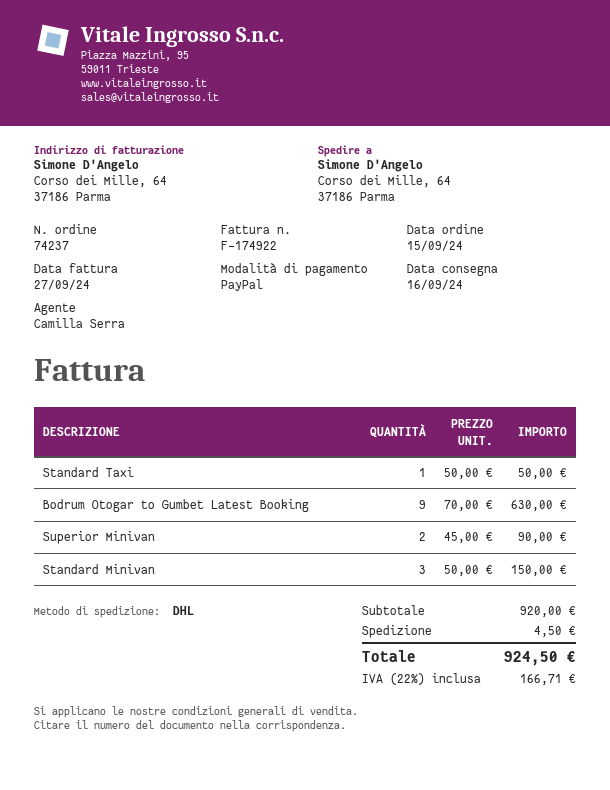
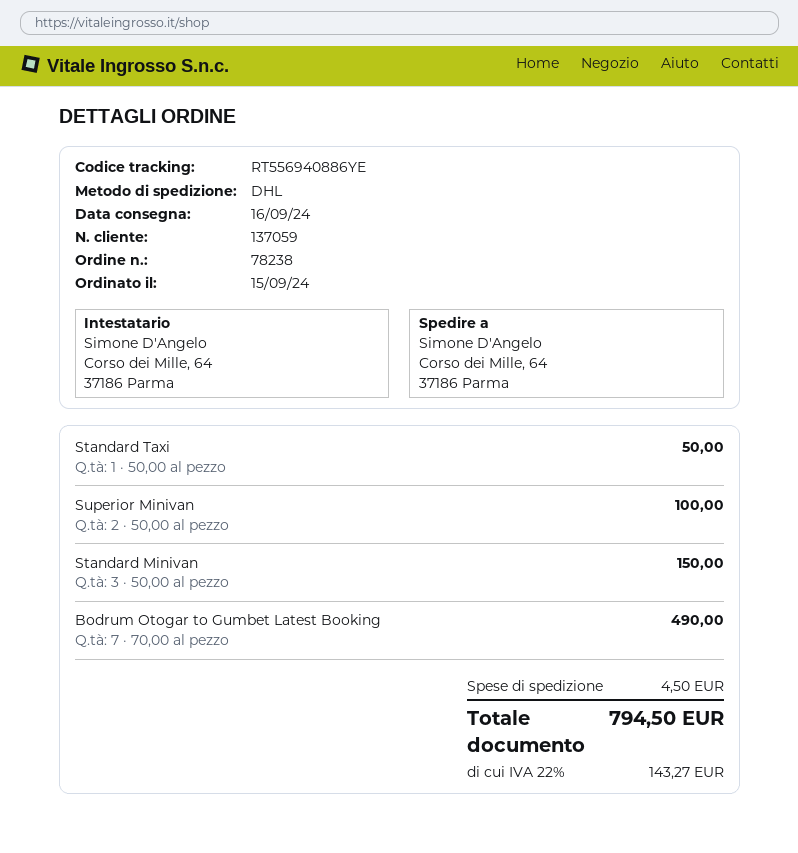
order number: 74237 -> 78238
Bodrum Otogar to Gumbet Latest Booking: 9 x 70.00 = 630.00 -> 7 x 70.00 = 490.00
Superior Minivan: 2 x 45.00 = 90.00 -> 2 x 50.00 = 100.00
tax: 22% = 166.71 -> 22% = 143.27
total: 924.50 -> 794.50

